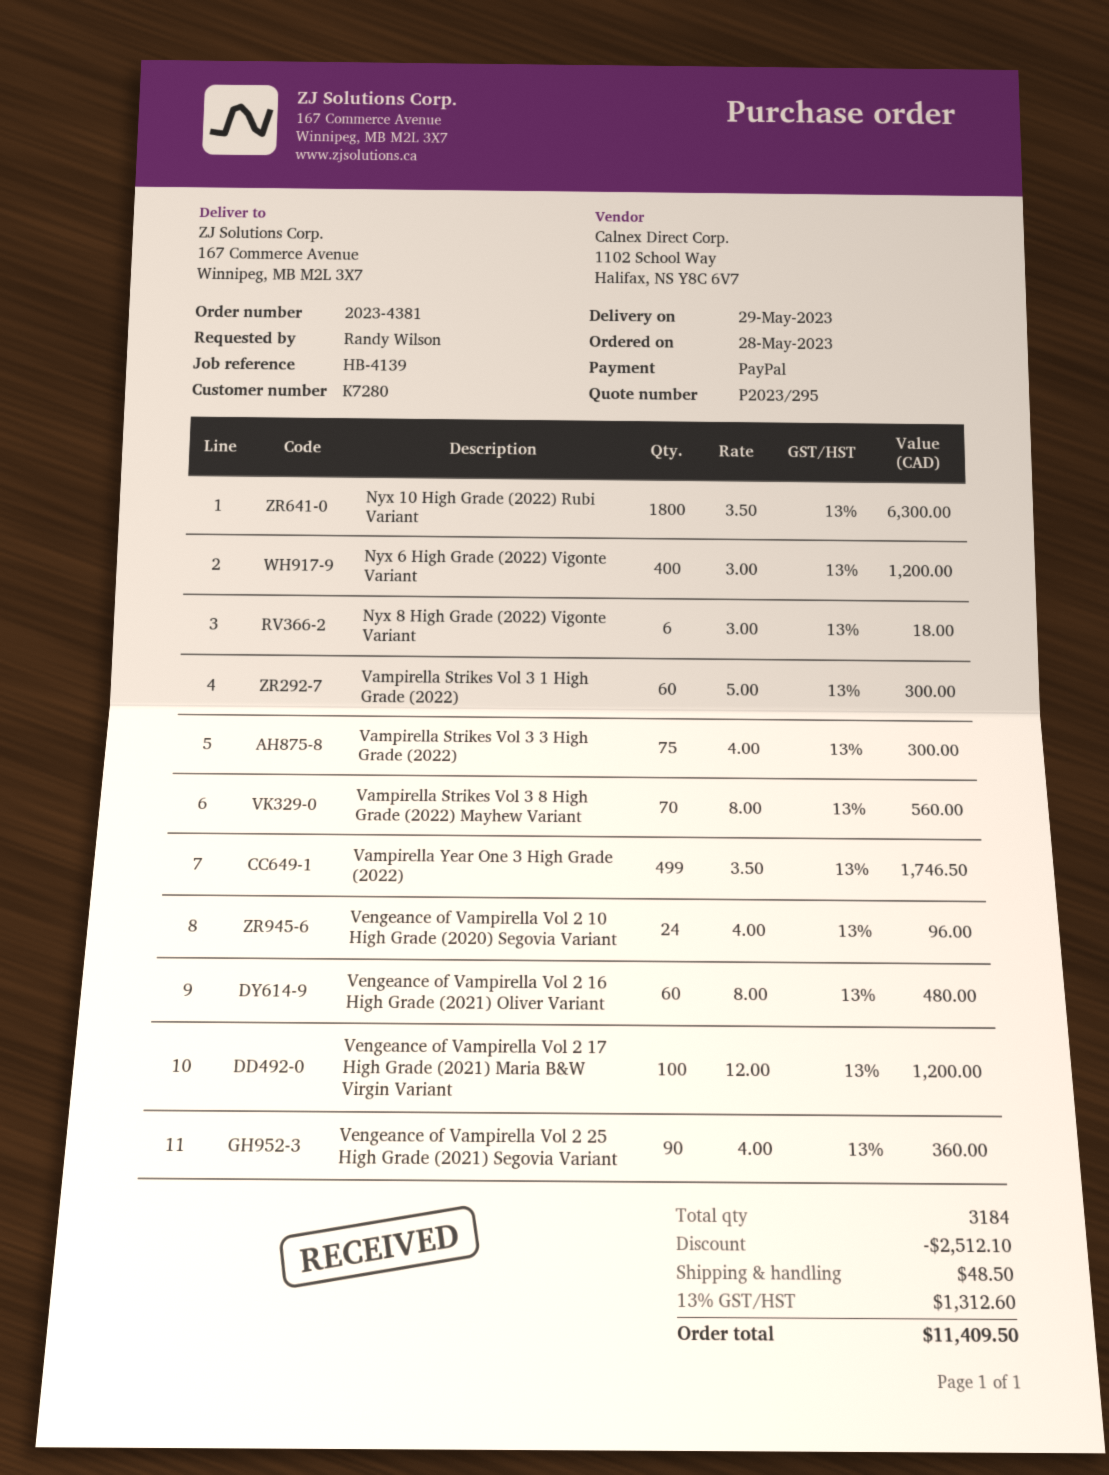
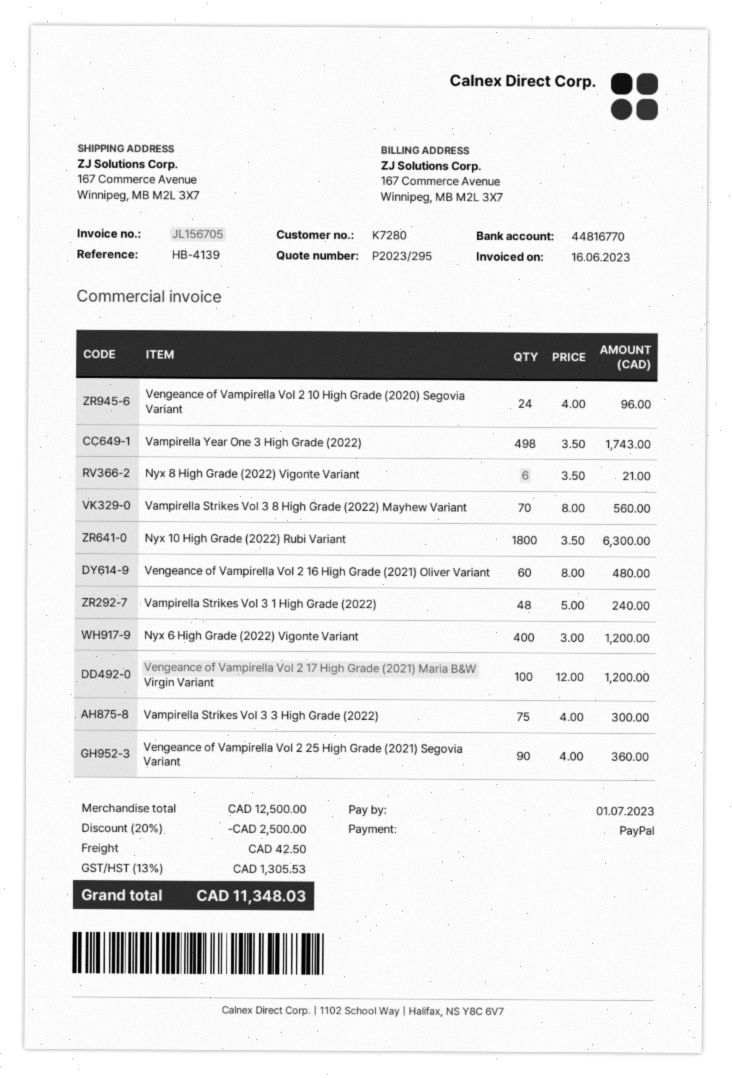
Nyx 8 High Grade (2022) Vigonte Variant: 6 x 3.00 = 18.00 -> 6 x 3.50 = 21.00
Vampirella Strikes Vol 3 1 High Grade (2022): 60 x 5.00 = 300.00 -> 48 x 5.00 = 240.00
Vampirella Year One 3 High Grade (2022): 499 x 3.50 = 1746.50 -> 498 x 3.50 = 1743.00
discount: 2512.10 -> 2500.00
shipping: 48.50 -> 42.50
tax: 13% = 1312.60 -> 13% = 1305.53
total: 11409.50 -> 11348.03

